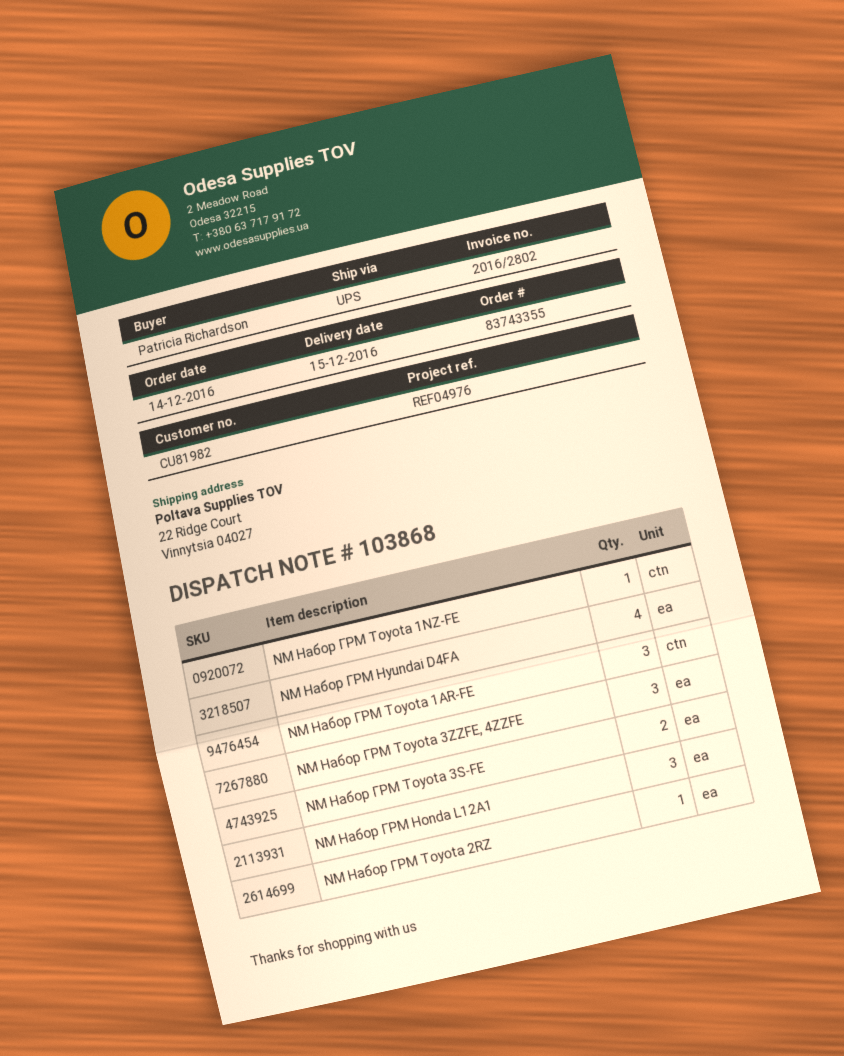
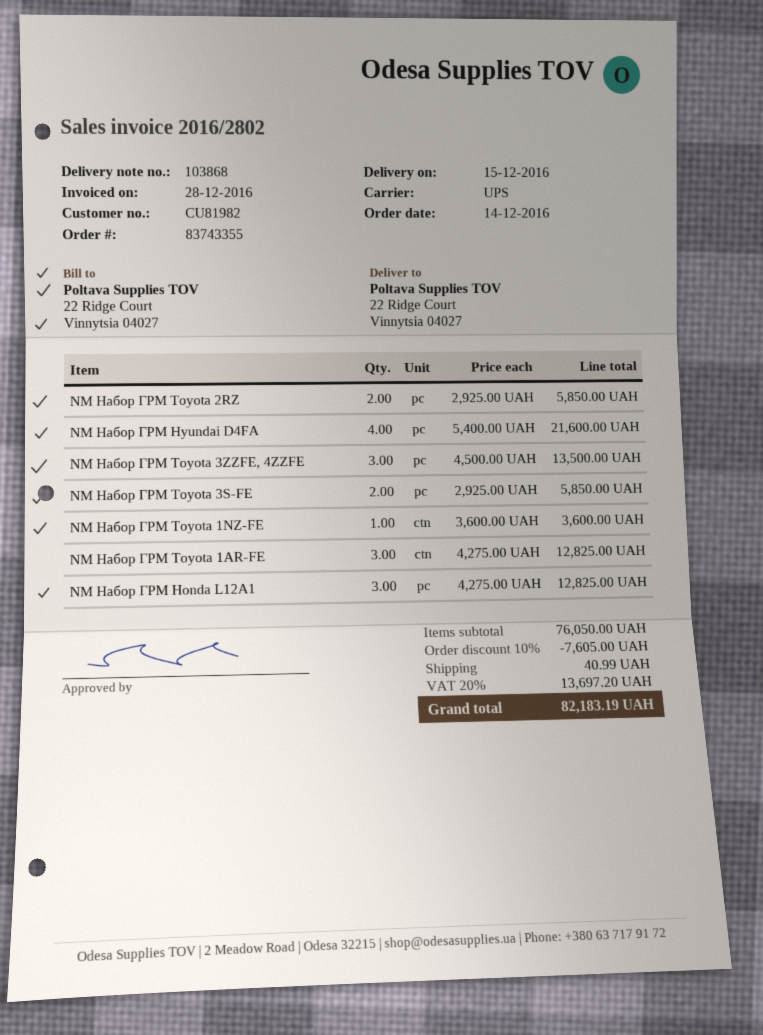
NM Набор ГРМ Toyota 2RZ: 1 -> 2

